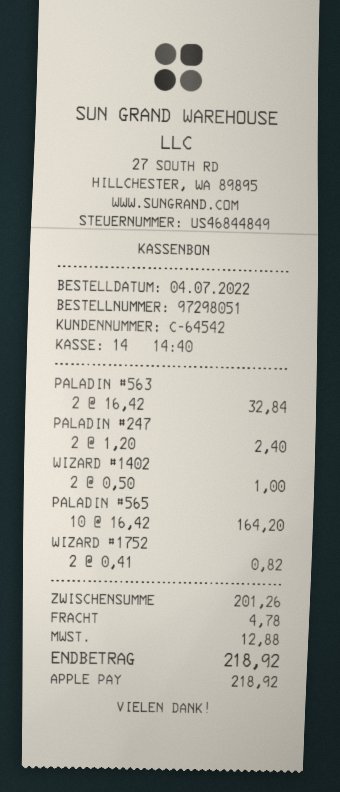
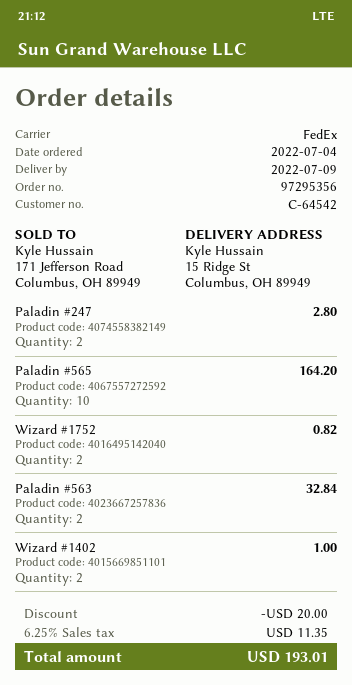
order number: 97298051 -> 97295356
PALADIN #247: 2 for 2.40 -> 2 for 2.80
discount: none -> 20.00
shipping: 4.78 -> none
tax: 12.88 -> 11.35
total: 218.92 -> 193.01

